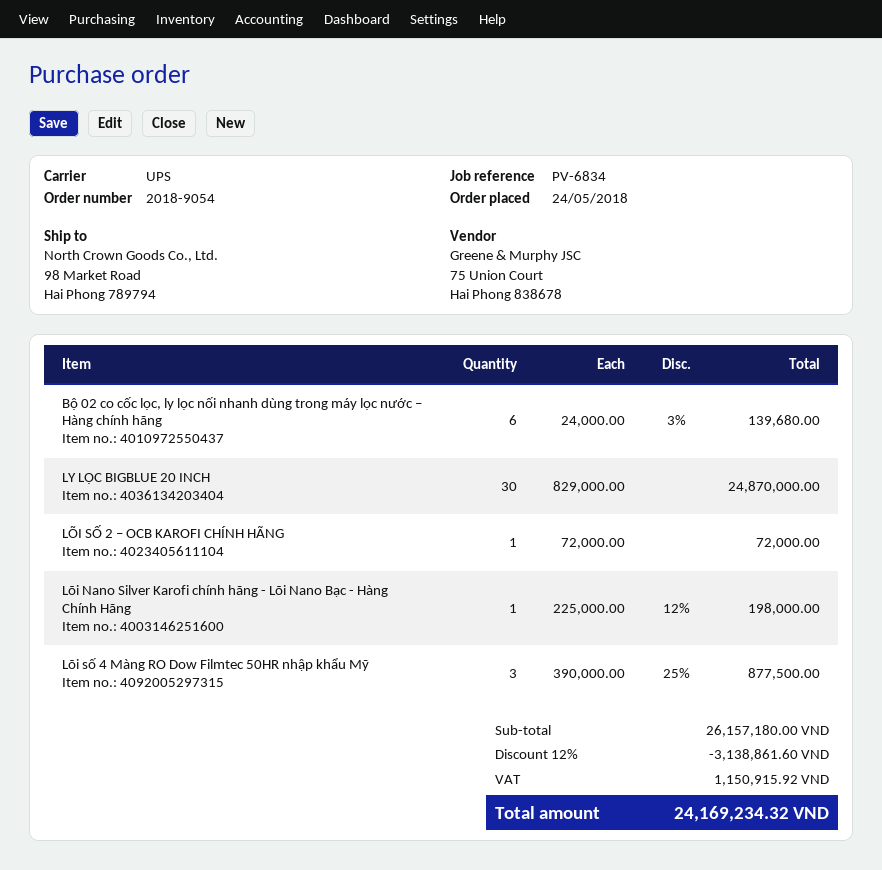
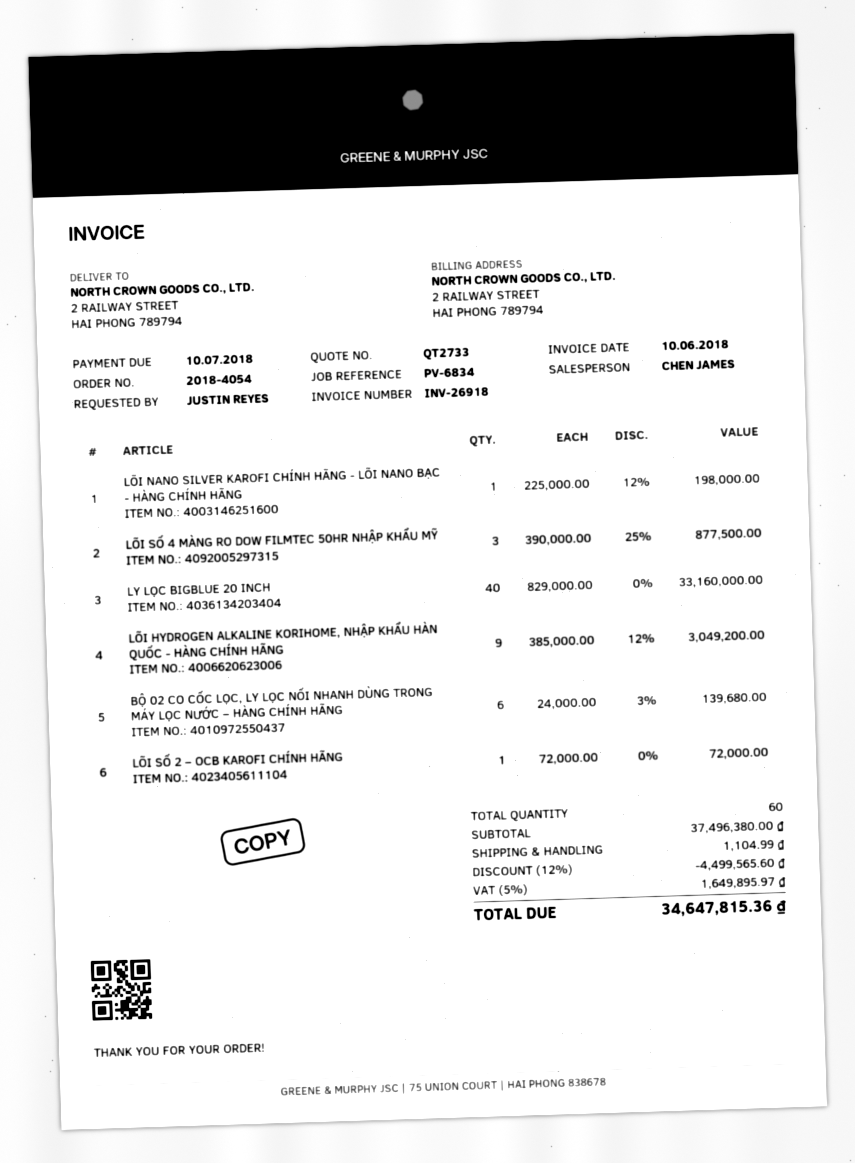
order number: 2018-9054 -> 2018-4054
ship to: 98 Market Road, Hai Phong 789794 -> 2 RAILWAY STREET, HAI PHONG 789794
LY LỌC BIGBLUE 20 INCH: 30 x 829000.00 = 24870000.00 -> 40 x 829000.00 = 33160000.00
LÕI HYDROGEN ALKALINE KORIHOME, NHẬP KHẨU HÀN QUỐC - HÀNG CHÍNH HÃNG: none -> 9 x 385000.00 - 12% = 3049200.00
subtotal: 26157180.00 -> 37496380.00
discount: 12% = 3138861.60 -> 12% = 4499565.60
shipping: none -> 1104.99
tax: 1150915.92 -> 1649895.97
total: 24169234.32 -> 34647815.36

